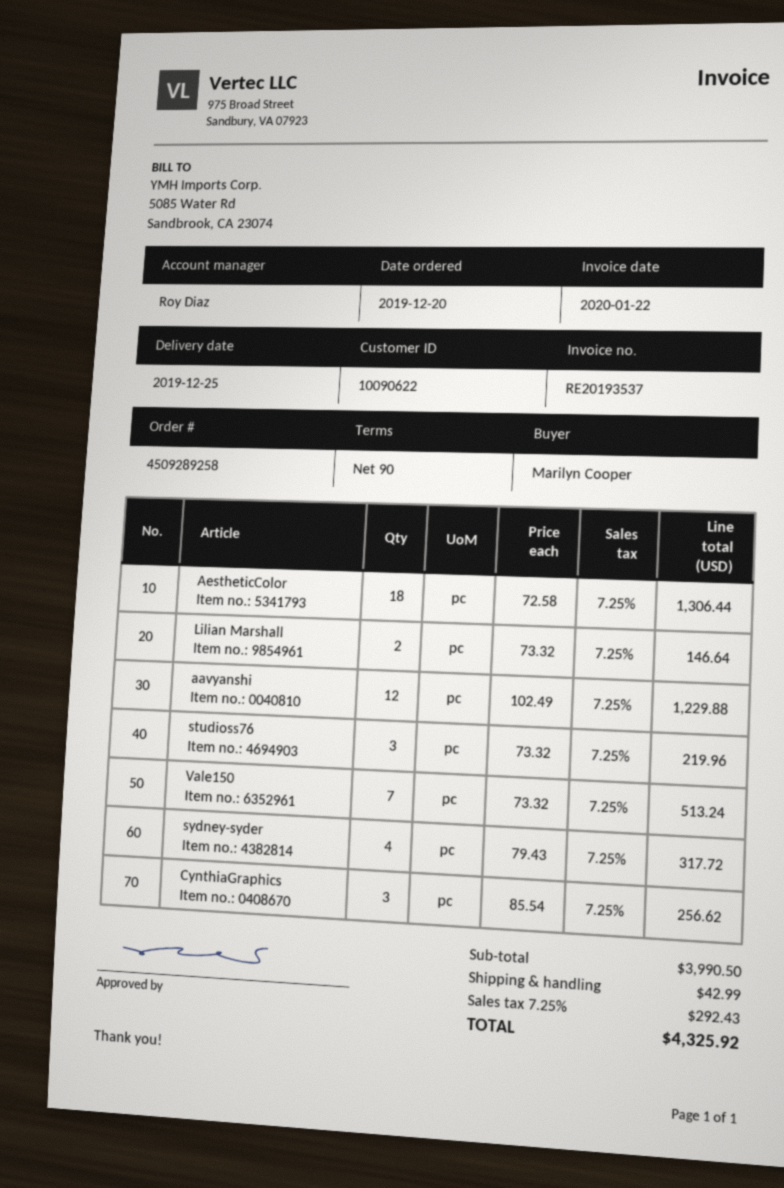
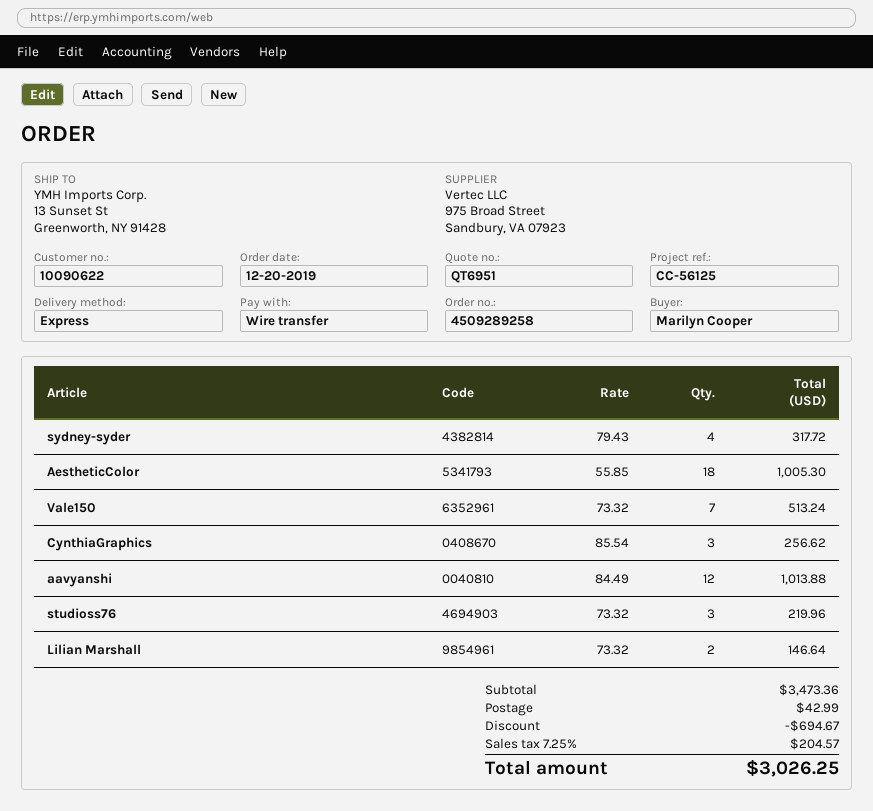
AestheticColor: 18 x 72.58 = 1306.44 -> 18 x 55.85 = 1005.30
aavyanshi: 12 x 102.49 = 1229.88 -> 12 x 84.49 = 1013.88
subtotal: 3990.50 -> 3473.36
discount: none -> 694.67
tax: 7.25% = 292.43 -> 7.25% = 204.57
total: 4325.92 -> 3026.25

